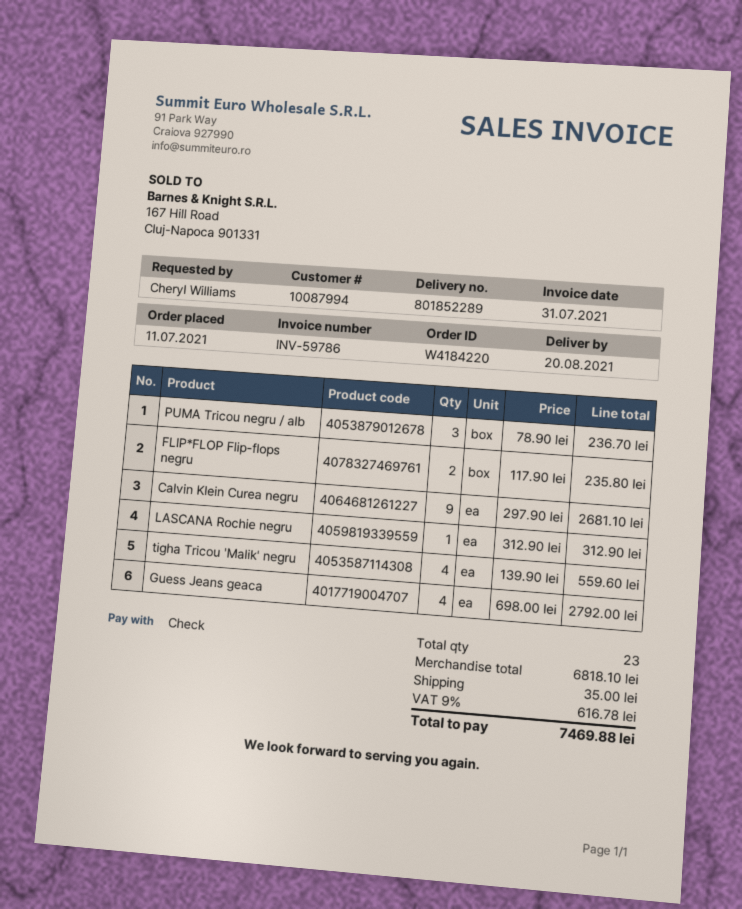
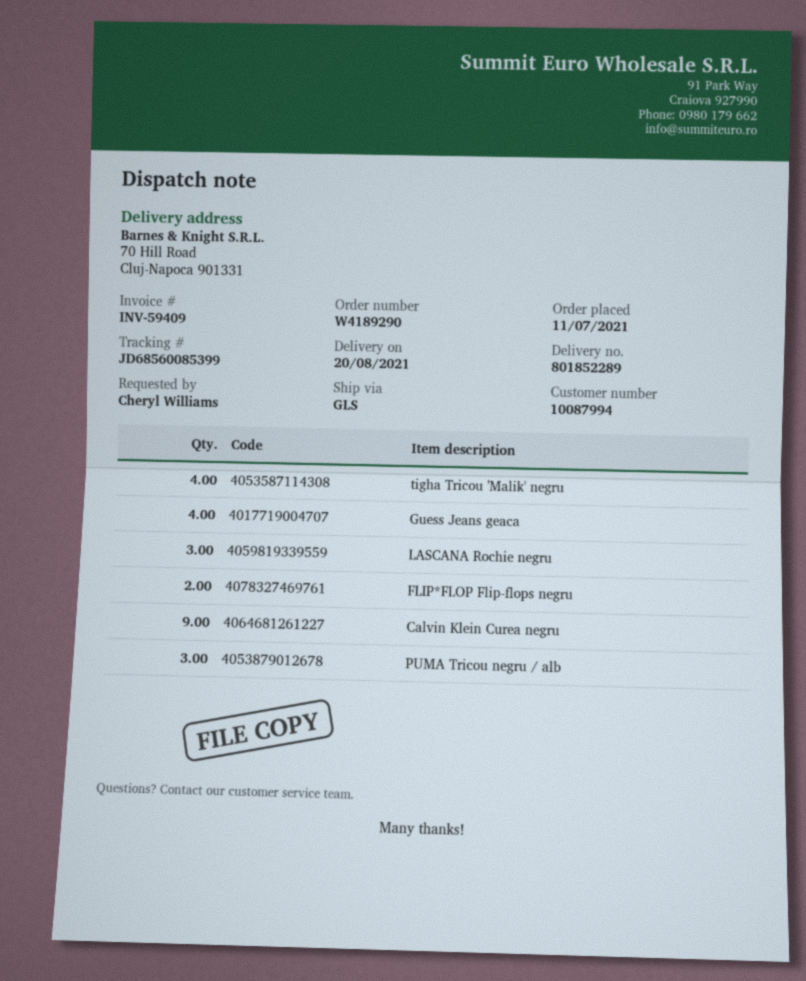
order number: W4184220 -> W4189290
invoice number: INV-59786 -> INV-59409
LASCANA Rochie negru: 1 -> 3

